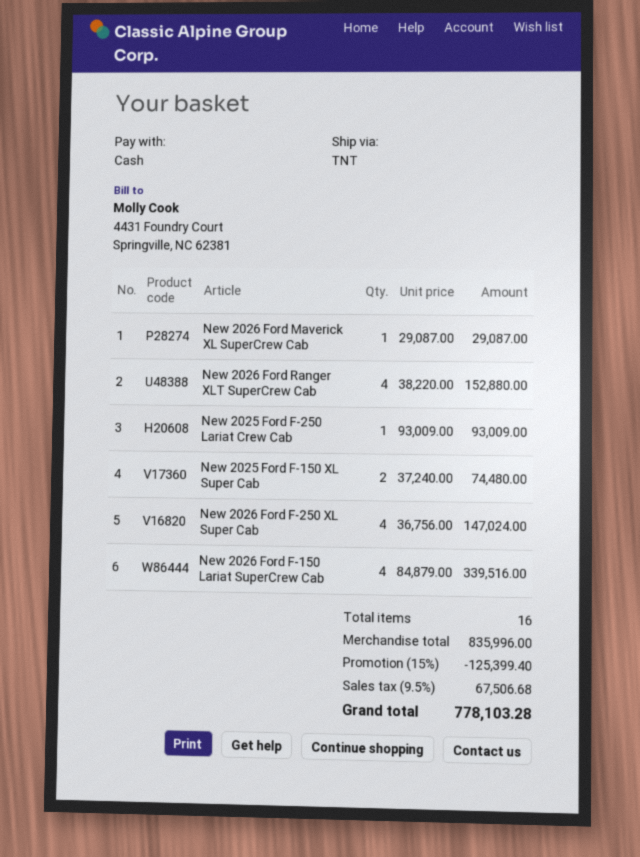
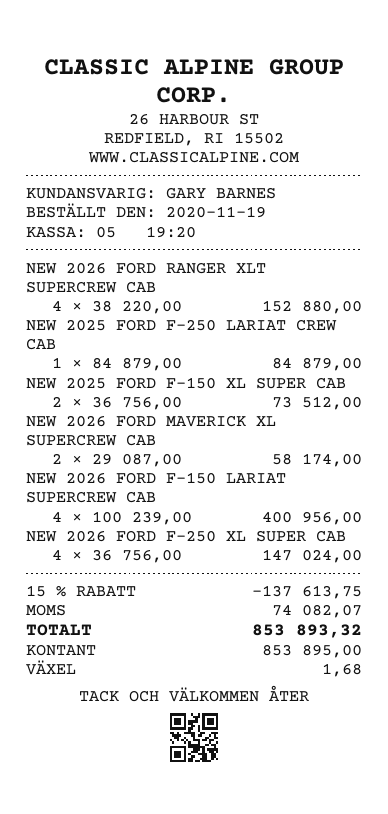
New 2026 Ford Maverick XL SuperCrew Cab: 1 x 29087.00 = 29087.00 -> 2 x 29087.00 = 58174.00
New 2025 Ford F-250 Lariat Crew Cab: 1 x 93009.00 = 93009.00 -> 1 x 84879.00 = 84879.00
New 2025 Ford F-150 XL Super Cab: 2 x 37240.00 = 74480.00 -> 2 x 36756.00 = 73512.00
New 2026 Ford F-150 Lariat SuperCrew Cab: 4 x 84879.00 = 339516.00 -> 4 x 100239.00 = 400956.00
discount: 15% = 125399.40 -> 15% = 137613.75
tax: 67506.68 -> 74082.07
total: 778103.28 -> 853893.32

